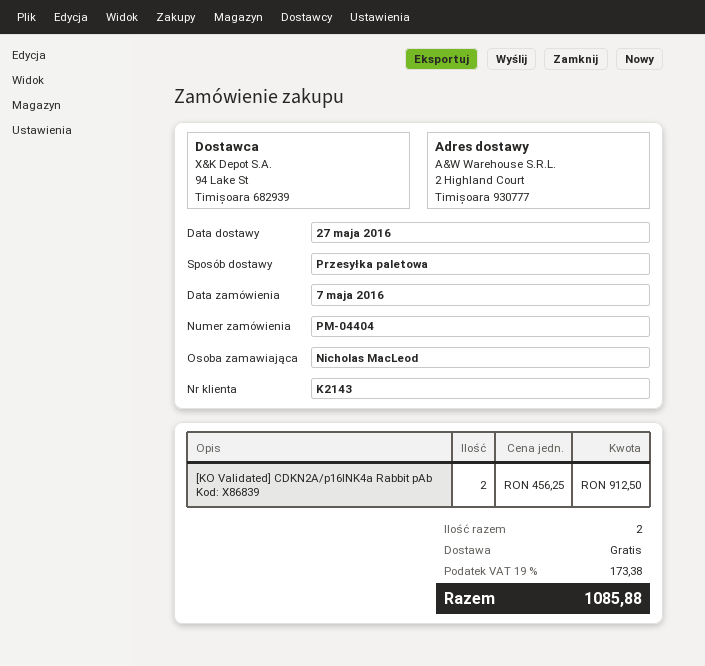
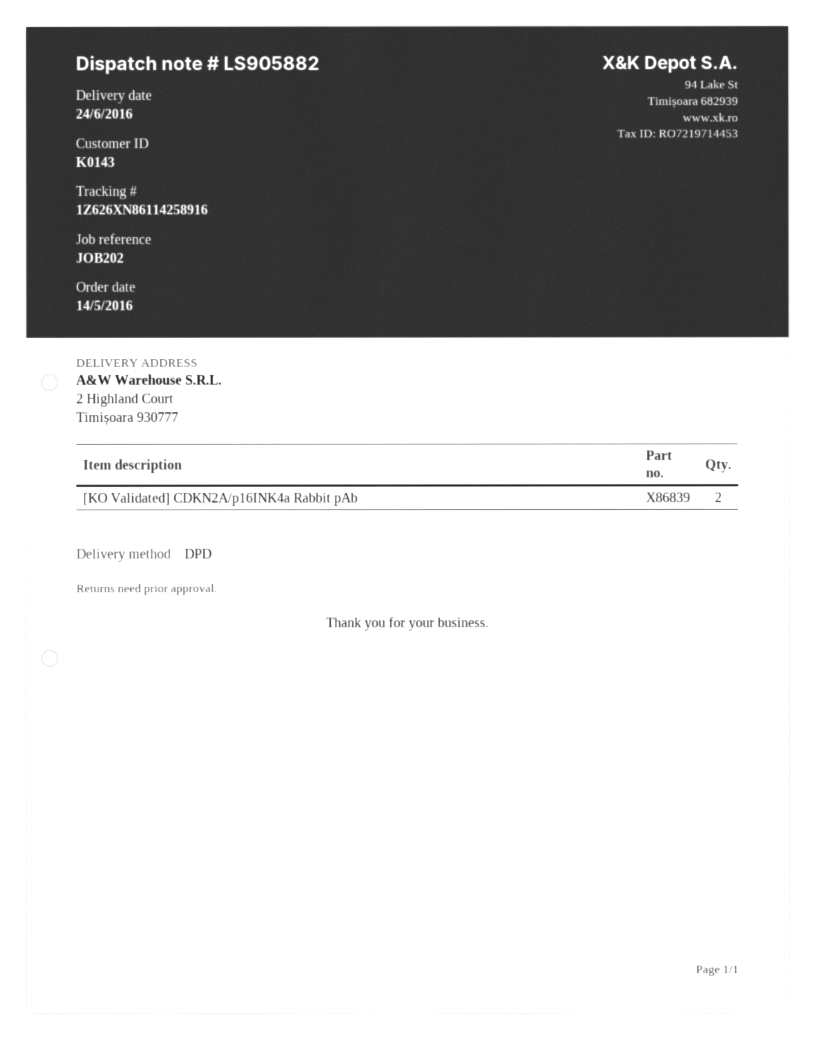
order date: 2016-05-07 -> 2016-05-14
delivery date: 2016-05-27 -> 2016-06-24
customer number: K2143 -> K0143
shipping method: pallet freight -> DPD

